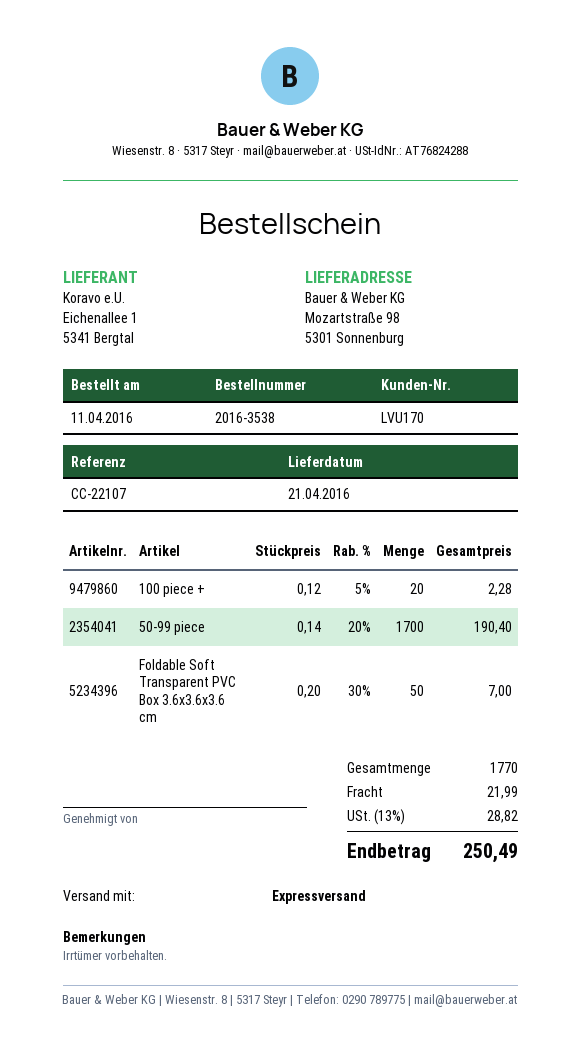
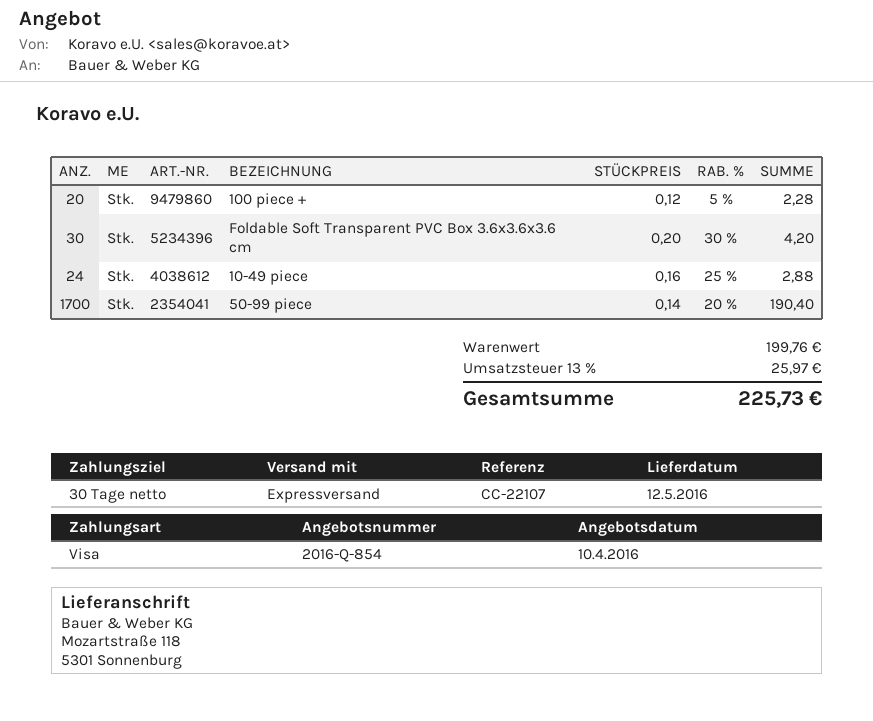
delivery date: 2016-04-21 -> 2016-05-12
ship to: Mozartstraße 98, 5301 Sonnenburg -> Mozartstraße 118, 5301 Sonnenburg
Foldable Soft Transparent PVC Box 3.6x3.6x3.6 cm: 50 x 0.20 - 30% = 7.00 -> 30 x 0.20 - 30% = 4.20
10-49 piece: none -> 24 x 0.16 - 25% = 2.88
shipping: 21.99 -> none
tax: 13% = 28.82 -> 13% = 25.97
total: 250.49 -> 225.73

